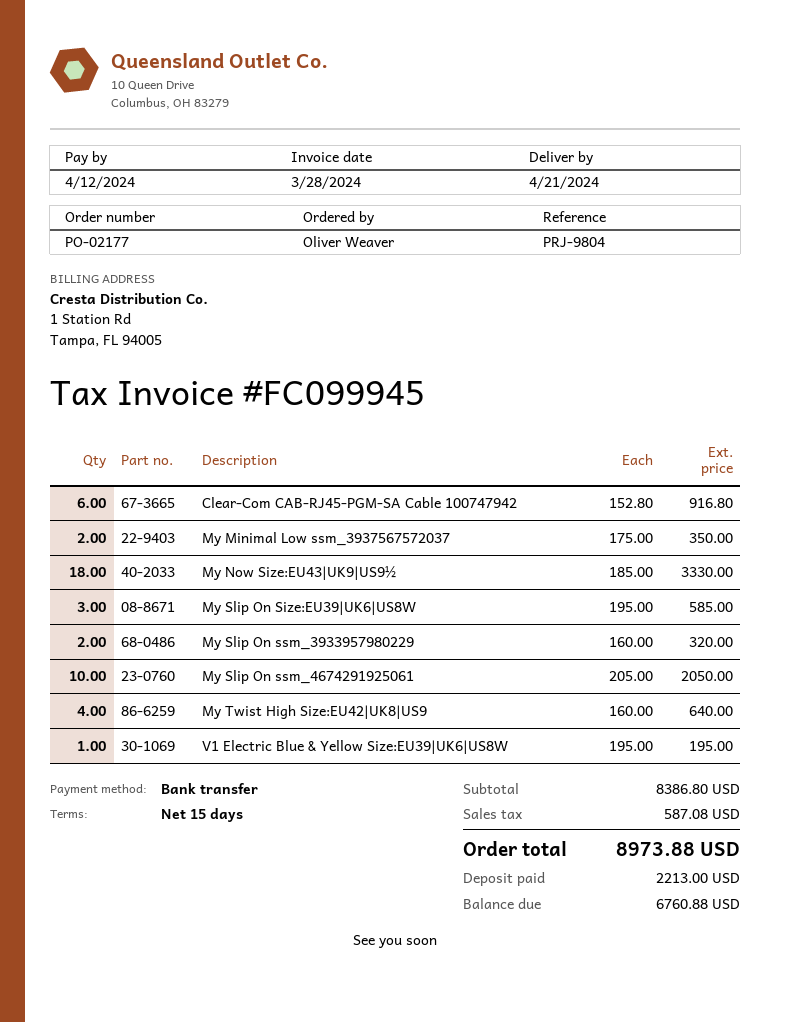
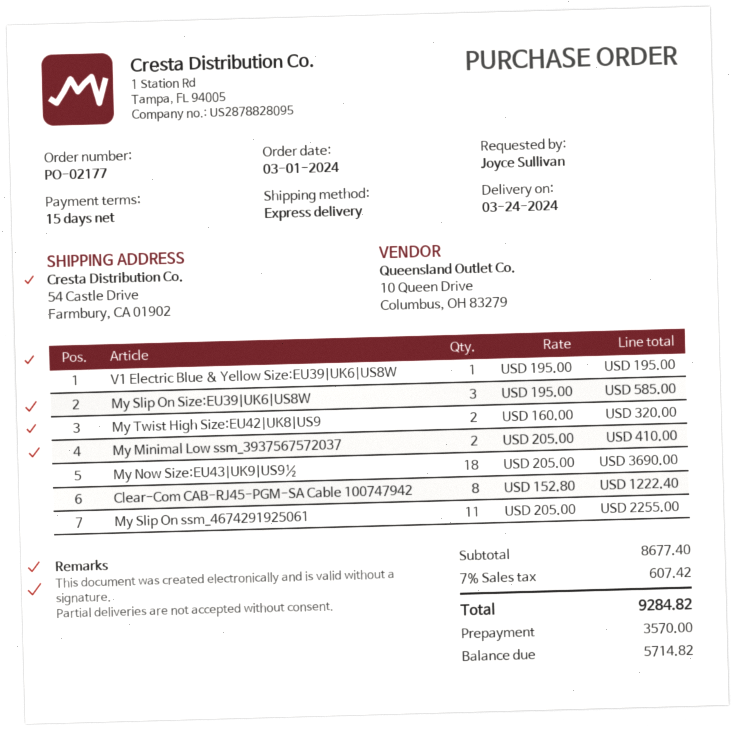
delivery date: 2024-04-21 -> 2024-03-24
ordered by: Oliver Weaver -> Joyce Sullivan
Clear-Com CAB-RJ45-PGM-SA Cable 100747942: 6 x 152.80 = 916.80 -> 8 x 152.80 = 1222.40
My Minimal Low ssm_3937567572037: 2 x 175.00 = 350.00 -> 2 x 205.00 = 410.00
My Now Size:EU43|UK9|US9½: 18 x 185.00 = 3330.00 -> 18 x 205.00 = 3690.00
My Slip On ssm_3933957980229: 2 x 160.00 = 320.00 -> none
My Slip On ssm_4674291925061: 10 x 205.00 = 2050.00 -> 11 x 205.00 = 2255.00
My Twist High Size:EU42|UK8|US9: 4 x 160.00 = 640.00 -> 2 x 160.00 = 320.00
subtotal: 8386.80 -> 8677.40
tax: 587.08 -> 607.42
total: 8973.88 -> 9284.82
deposit: 2213.00 -> 3570.00
balance: 6760.88 -> 5714.82

